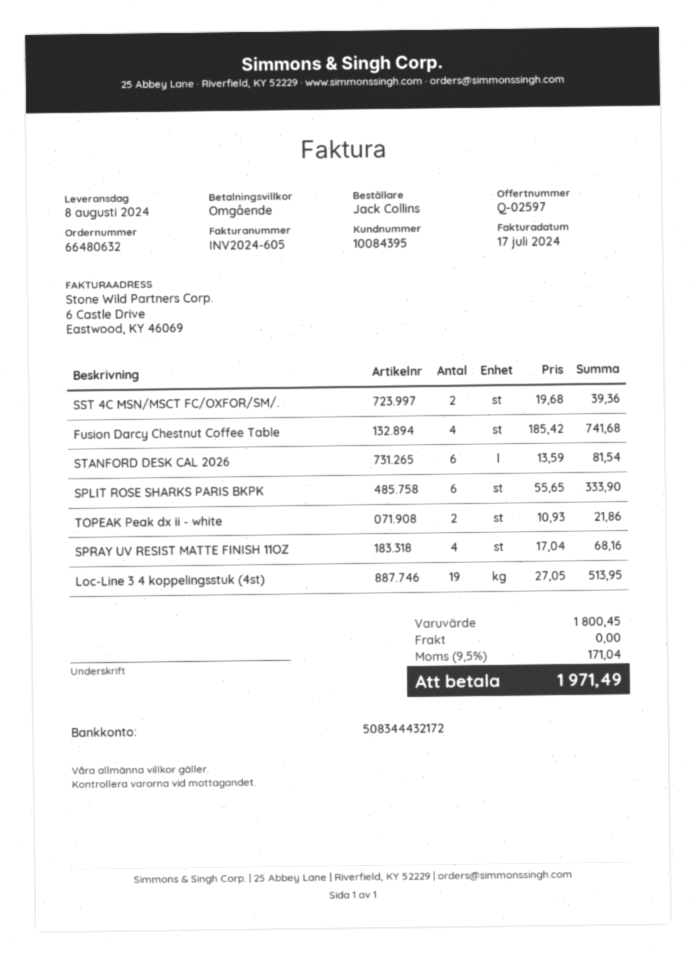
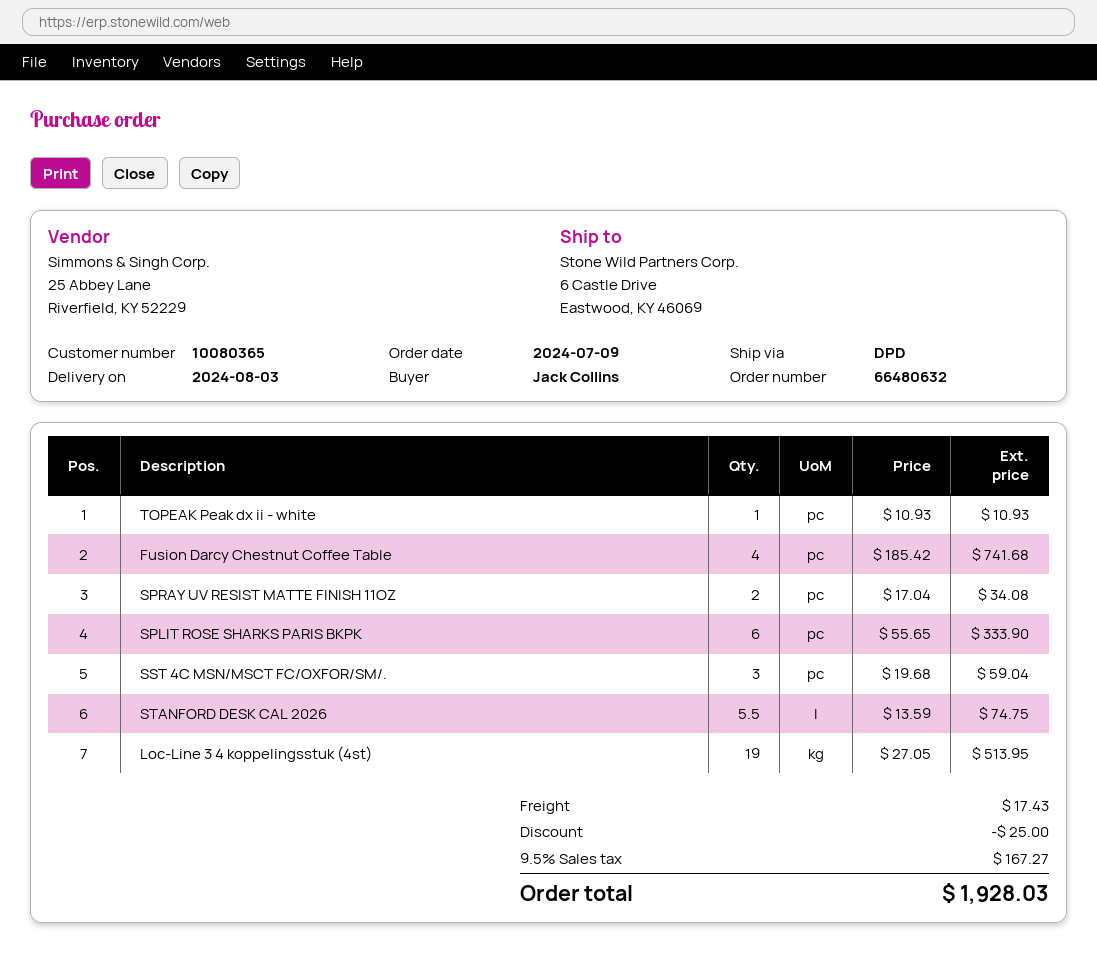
delivery date: 2024-08-08 -> 2024-08-03
customer number: 10084395 -> 10080365
SST 4C MSN/MSCT FC/OXFOR/SM/.: 2 x 19.68 = 39.36 -> 3 x 19.68 = 59.04
STANFORD DESK CAL 2026: 6 x 13.59 = 81.54 -> 5.5 x 13.59 = 74.75
TOPEAK Peak dx ii - white: 2 x 10.93 = 21.86 -> 1 x 10.93 = 10.93
SPRAY UV RESIST MATTE FINISH 11OZ: 4 x 17.04 = 68.16 -> 2 x 17.04 = 34.08
discount: none -> 25.00
shipping: 0.00 -> 17.43
tax: 9.5% = 171.04 -> 9.5% = 167.27
total: 1971.49 -> 1928.03

